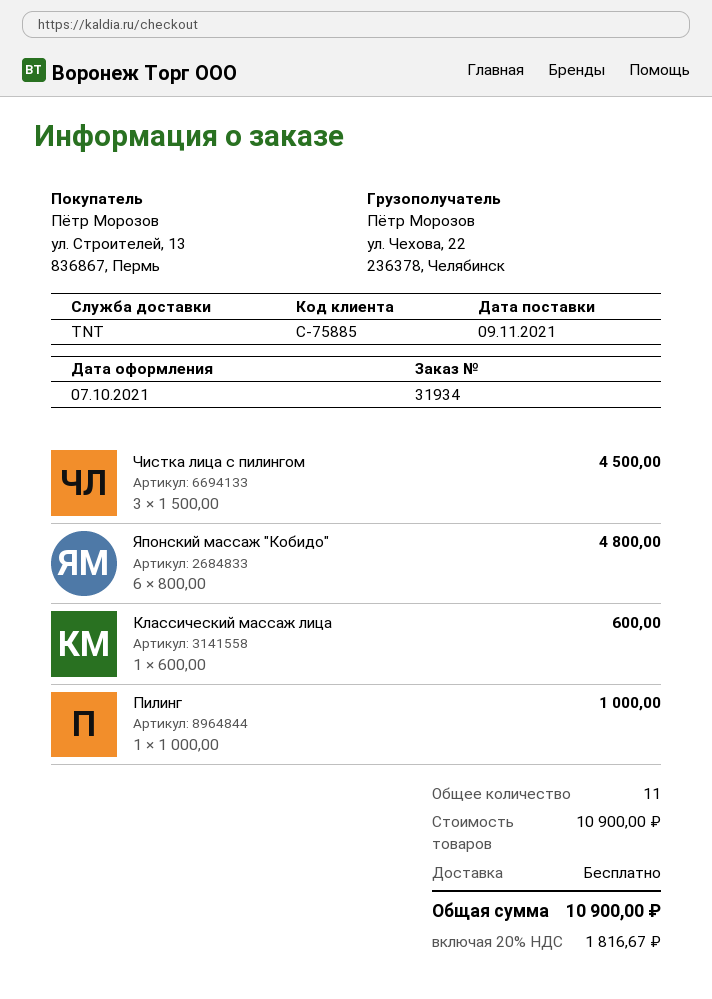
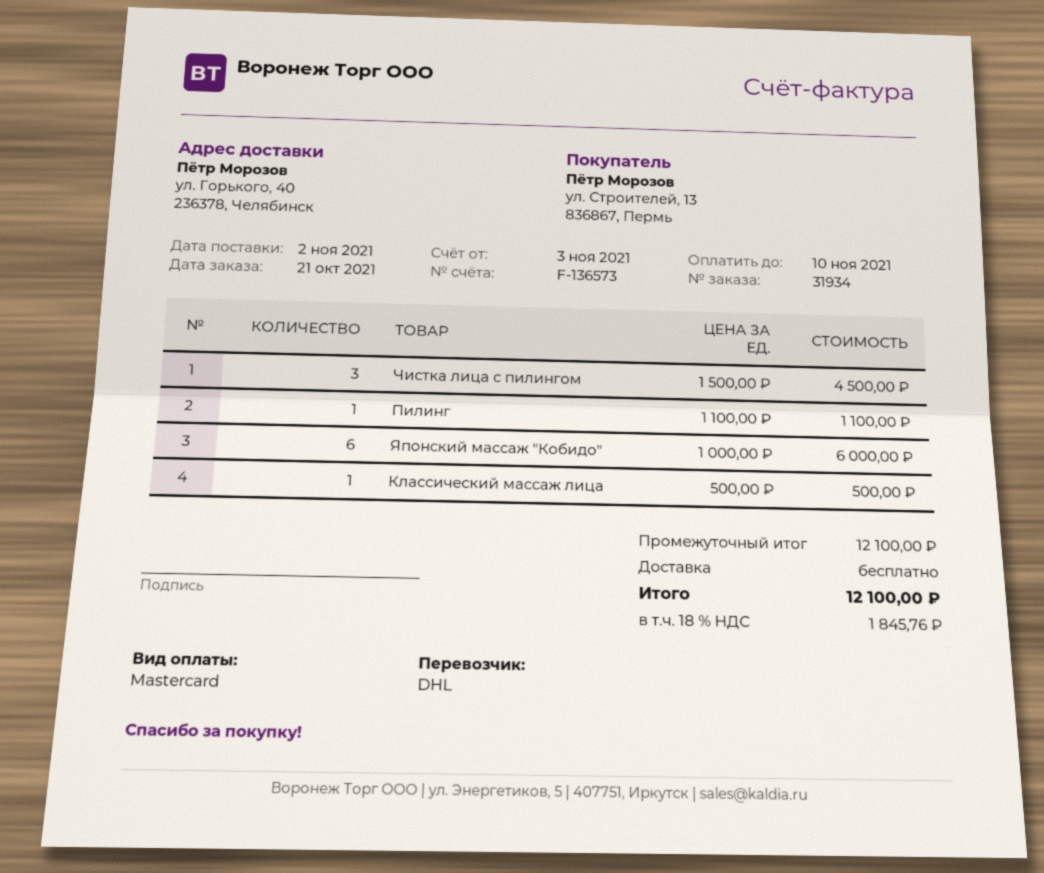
order date: 2021-10-07 -> 2021-10-21
delivery date: 2021-11-09 -> 2021-11-02
shipping method: TNT -> DHL
ship to: ул. Чехова, 22, 236378, Челябинск -> ул. Горького, 40, 236378, Челябинск
Японский массаж "Кобидо": 6 x 800.00 = 4800.00 -> 6 x 1000.00 = 6000.00
Классический массаж лица: 1 x 600.00 = 600.00 -> 1 x 500.00 = 500.00
Пилинг: 1 x 1000.00 = 1000.00 -> 1 x 1100.00 = 1100.00
subtotal: 10900.00 -> 12100.00
tax: 20% = 1816.67 -> 18% = 1845.76
total: 10900.00 -> 12100.00

